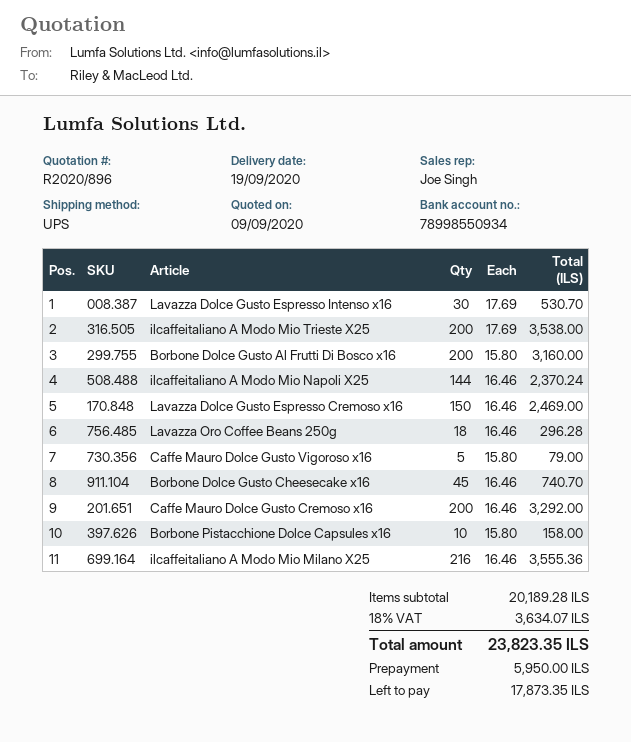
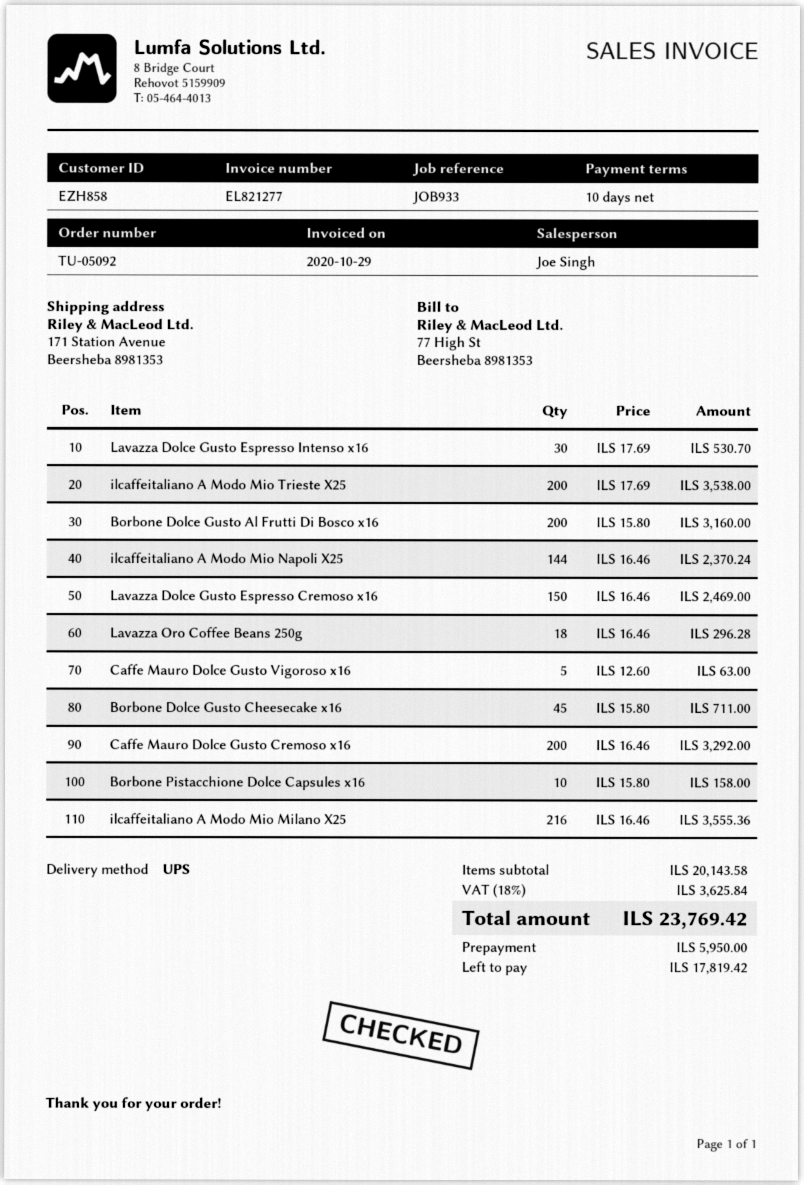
Caffe Mauro Dolce Gusto Vigoroso x16: 5 x 15.80 = 79.00 -> 5 x 12.60 = 63.00
Borbone Dolce Gusto Cheesecake x16: 45 x 16.46 = 740.70 -> 45 x 15.80 = 711.00
subtotal: 20189.28 -> 20143.58
tax: 18% = 3634.07 -> 18% = 3625.84
total: 23823.35 -> 23769.42
balance: 17873.35 -> 17819.42

